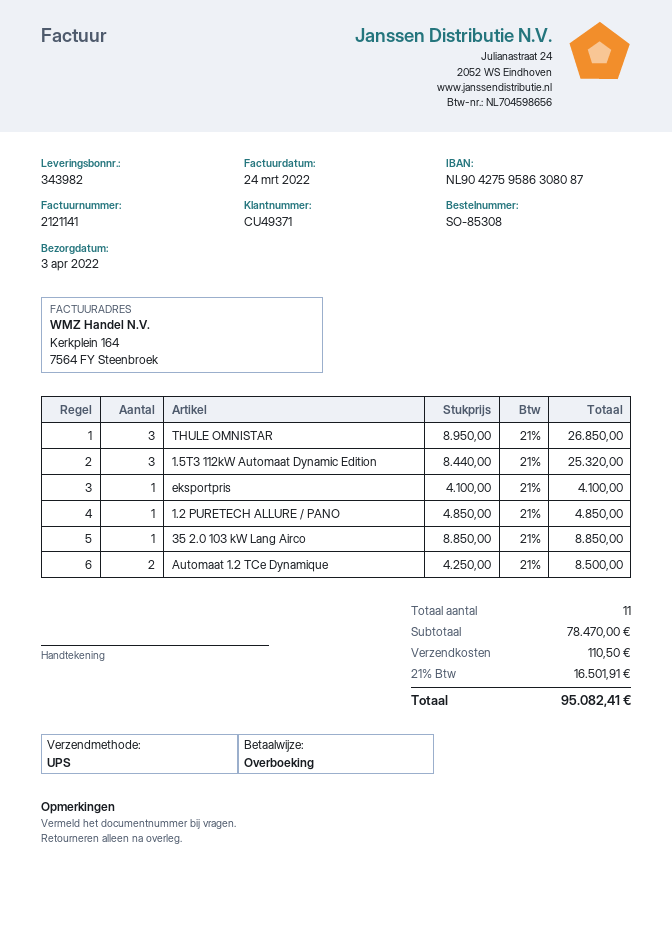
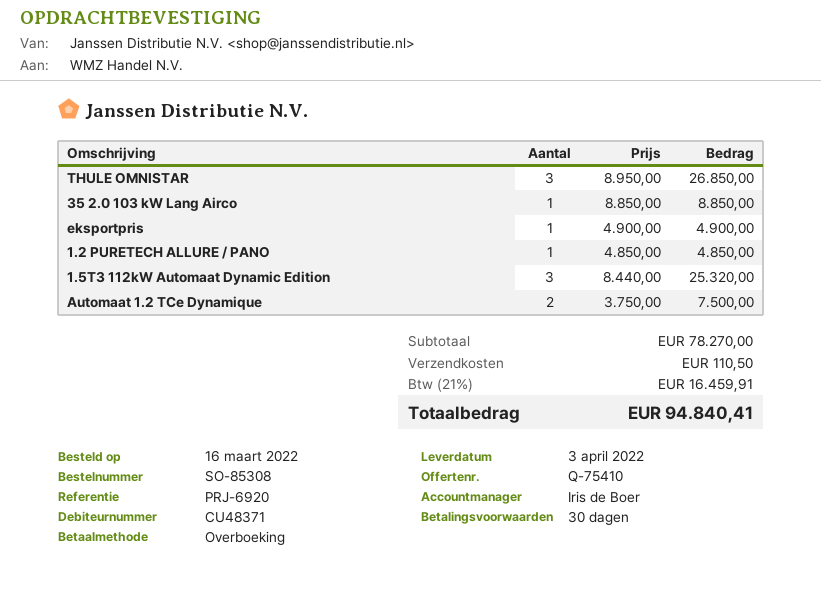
customer number: CU49371 -> CU48371
eksportpris: 1 x 4100.00 = 4100.00 -> 1 x 4900.00 = 4900.00
Automaat 1.2 TCe Dynamique: 2 x 4250.00 = 8500.00 -> 2 x 3750.00 = 7500.00
subtotal: 78470.00 -> 78270.00
tax: 21% = 16501.91 -> 21% = 16459.91
total: 95082.41 -> 94840.41

